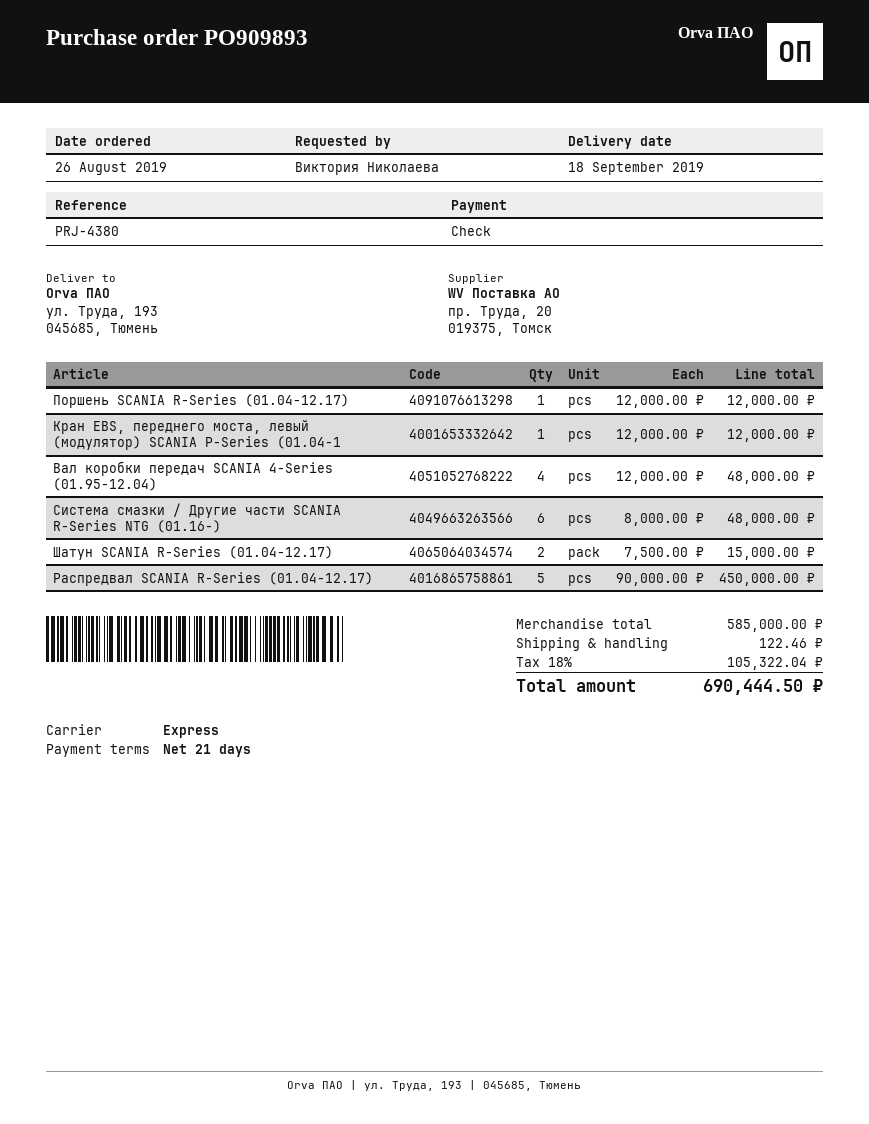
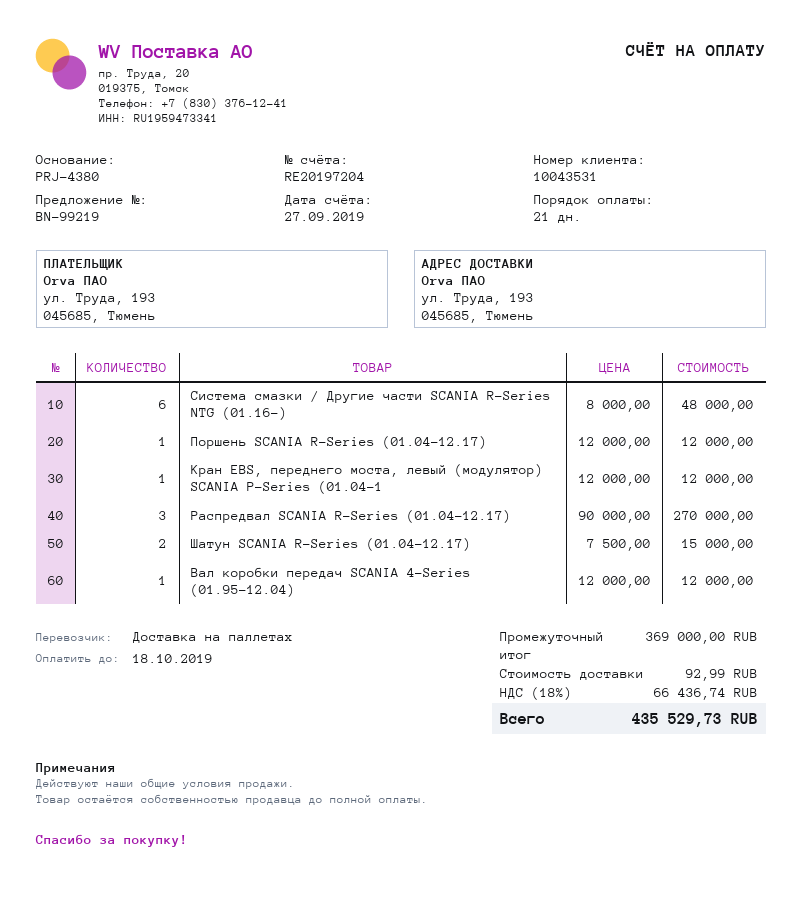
shipping method: express -> pallet freight
Вал коробки передач SCANIA 4-Series (01.95-12.04): 4 x 12000.00 = 48000.00 -> 1 x 12000.00 = 12000.00
Распредвал SCANIA R-Series (01.04-12.17): 5 x 90000.00 = 450000.00 -> 3 x 90000.00 = 270000.00
subtotal: 585000.00 -> 369000.00
shipping: 122.46 -> 92.99
tax: 18% = 105322.04 -> 18% = 66436.74
total: 690444.50 -> 435529.73

